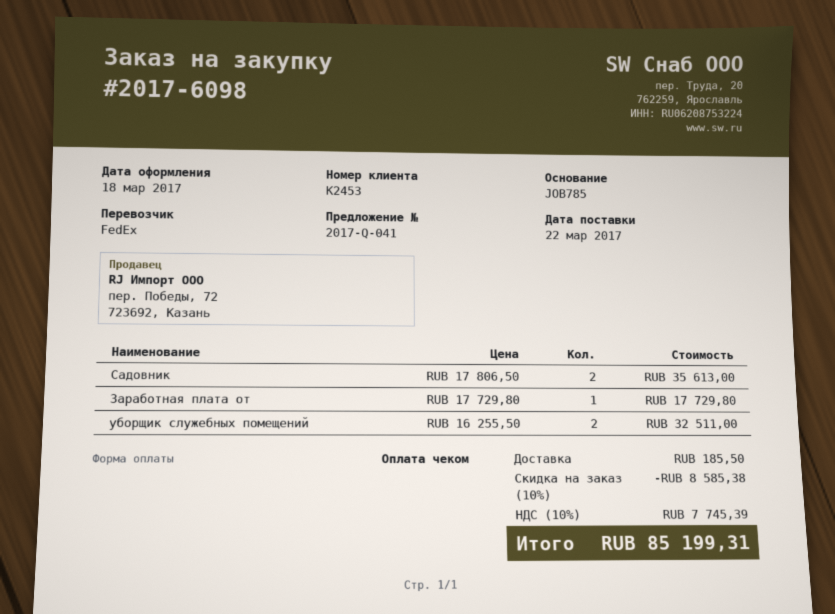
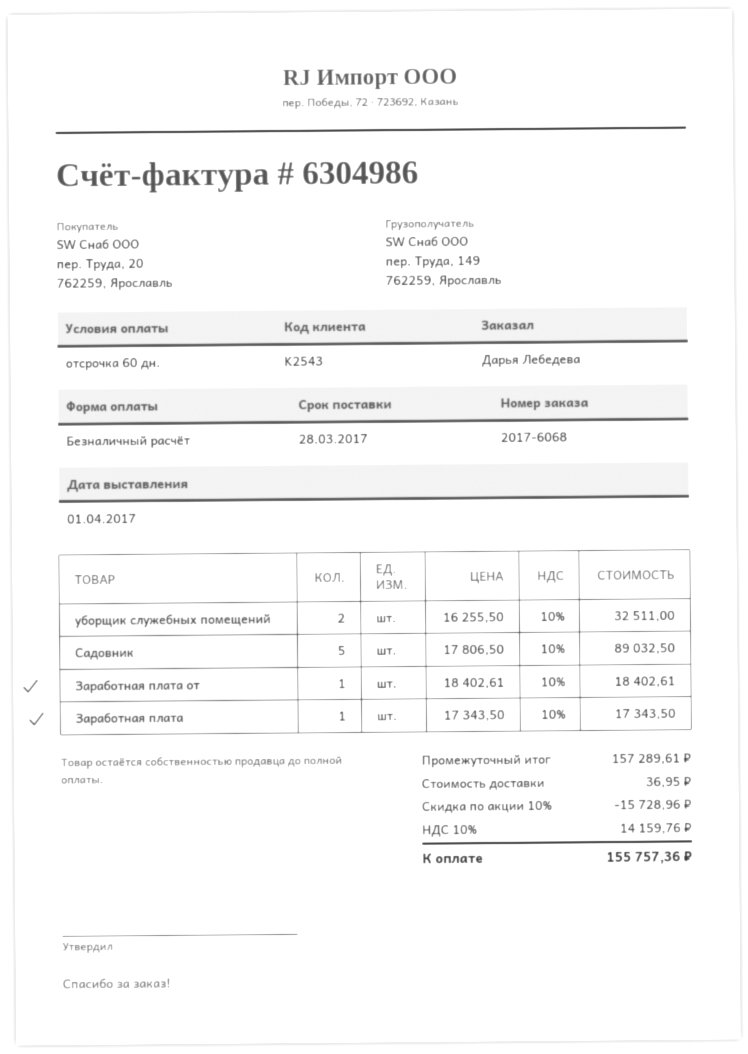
order number: 2017-6098 -> 2017-6068
delivery date: 2017-03-22 -> 2017-03-28
customer number: K2453 -> K2543
payment method: cheque -> bank transfer
Садовник: 2 x 17806.50 = 35613.00 -> 5 x 17806.50 = 89032.50
Заработная плата от: 1 x 17729.80 = 17729.80 -> 1 x 18402.61 = 18402.61
Заработная плата: none -> 1 x 17343.50 = 17343.50
discount: 10% = 8585.38 -> 10% = 15728.96
shipping: 185.50 -> 36.95
tax: 10% = 7745.39 -> 10% = 14159.76
total: 85199.31 -> 155757.36

